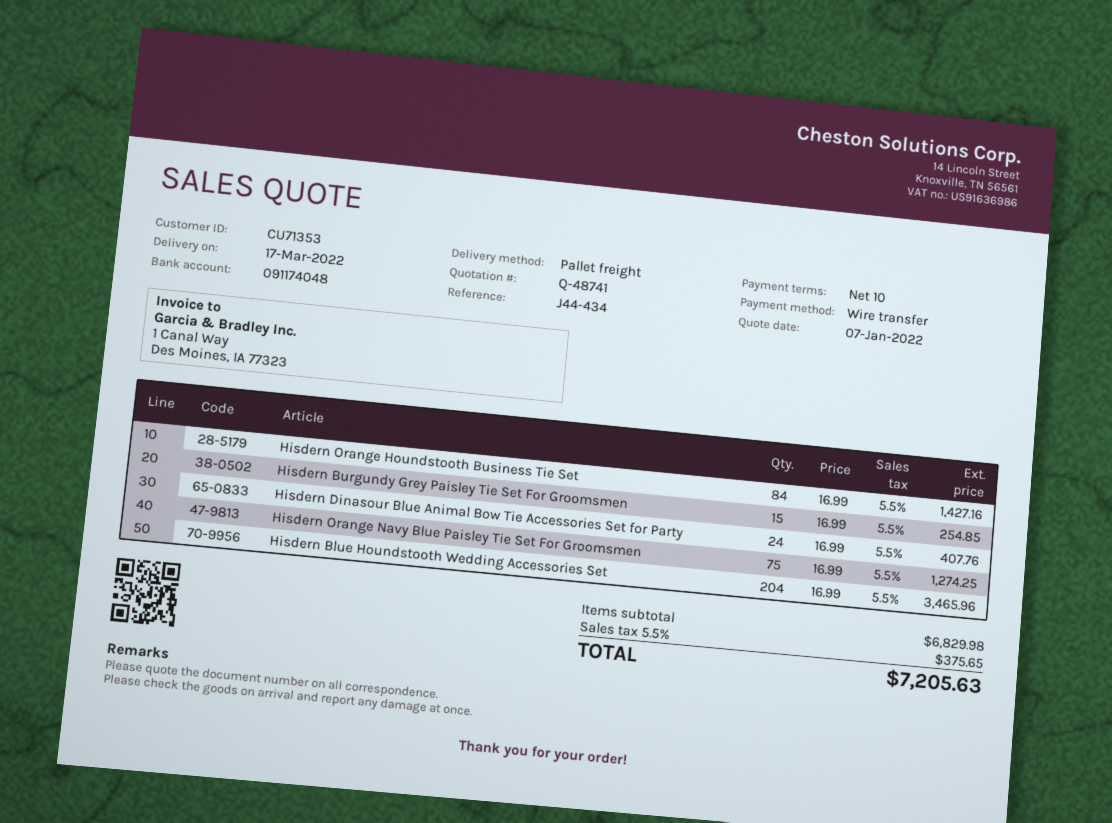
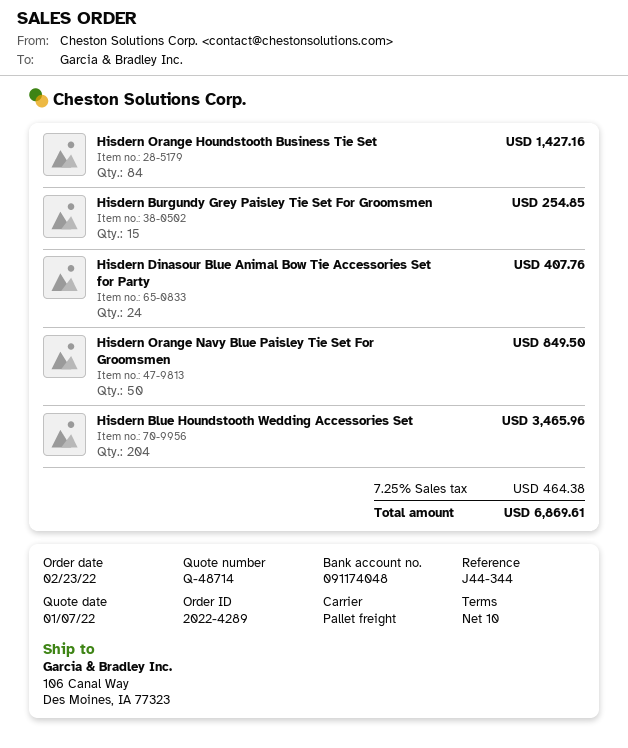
quote number: Q-48741 -> Q-48714
reference: J44-434 -> J44-344
Hisdern Orange Navy Blue Paisley Tie Set For Groomsmen: 75 for 1274.25 -> 50 for 849.50
tax: 5.5% = 375.65 -> 7.25% = 464.38
total: 7205.63 -> 6869.61

